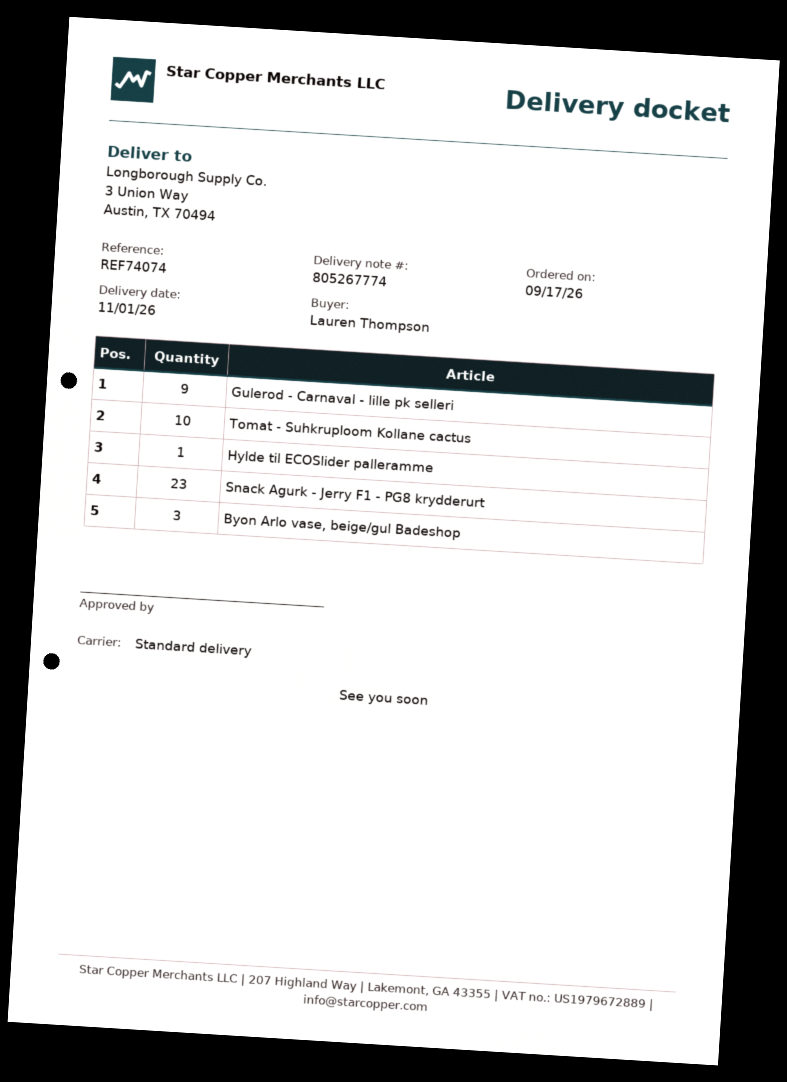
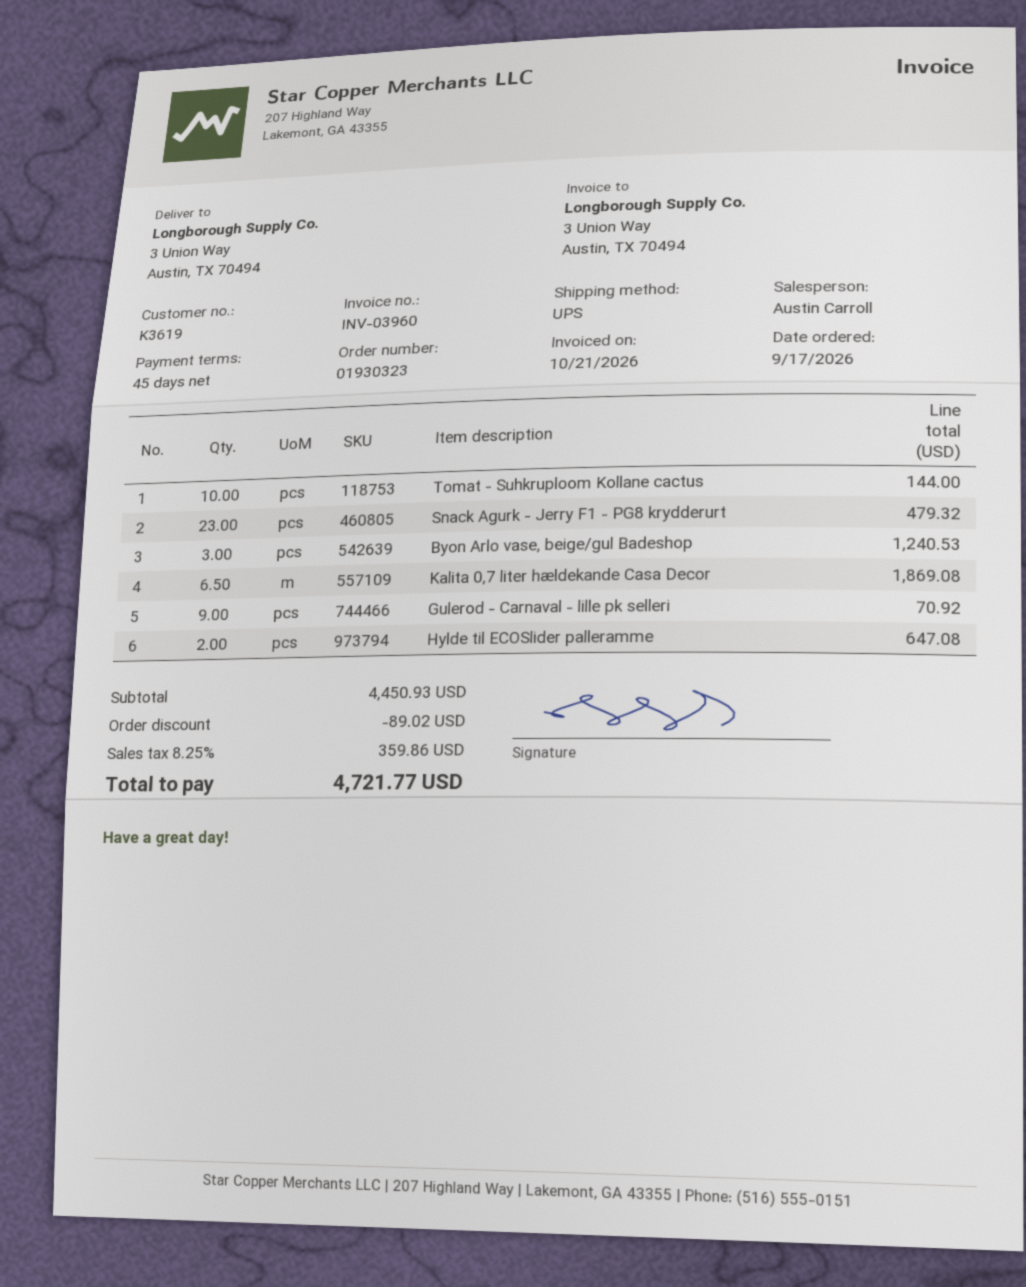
shipping method: standard -> UPS
Hylde til ECOSlider palleramme: 1 -> 2
Kalita 0,7 liter hældekande Casa Decor: none -> 6.5

